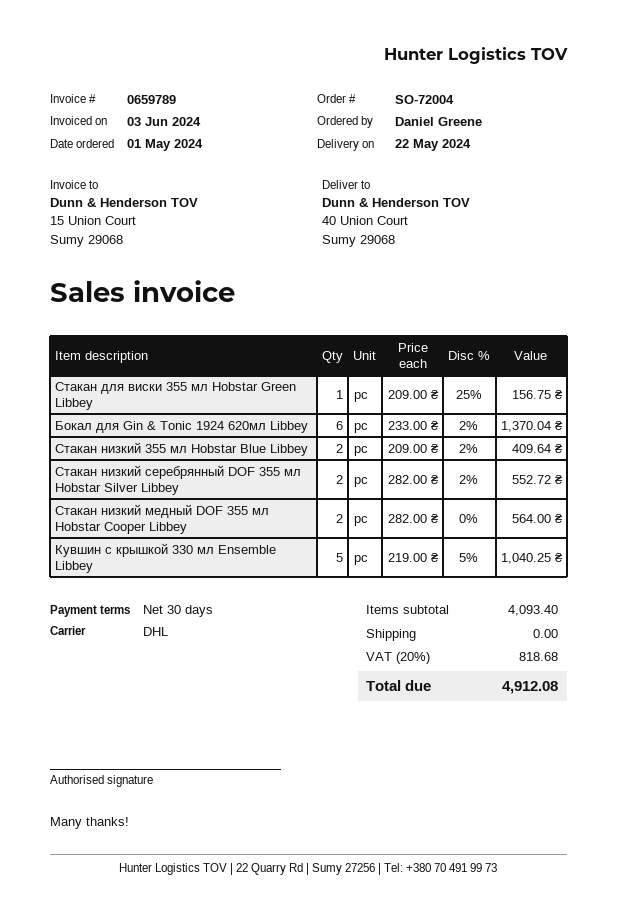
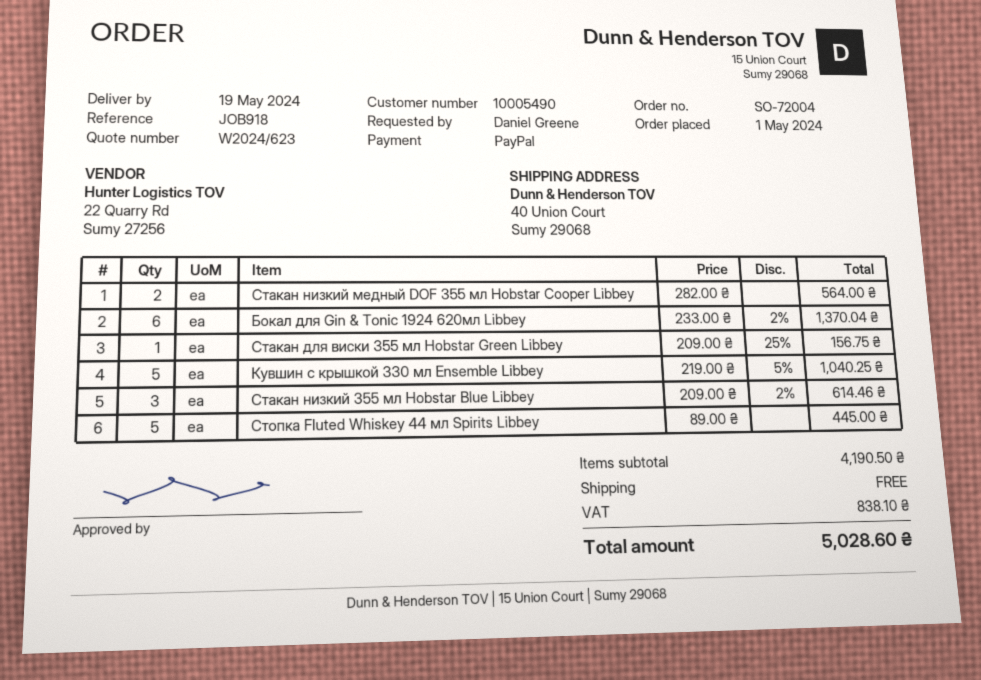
delivery date: 2024-05-22 -> 2024-05-19
Стакан низкий 355 мл Hobstar Blue Libbey: 2 x 209.00 - 2% = 409.64 -> 3 x 209.00 - 2% = 614.46
Стакан низкий серебрянный DOF 355 мл Hobstar Silver Libbey: 2 x 282.00 - 2% = 552.72 -> none
Стопка Fluted Whiskey 44 мл Spirits Libbey: none -> 5 x 89.00 = 445.00
subtotal: 4093.40 -> 4190.50
tax: 818.68 -> 838.10
total: 4912.08 -> 5028.60

